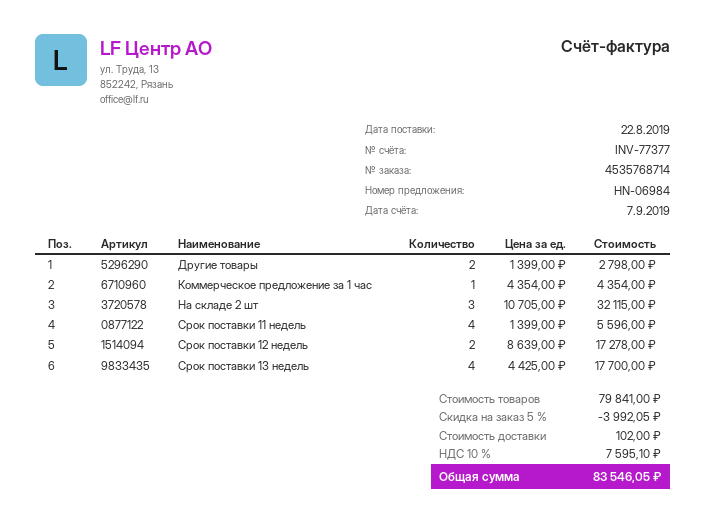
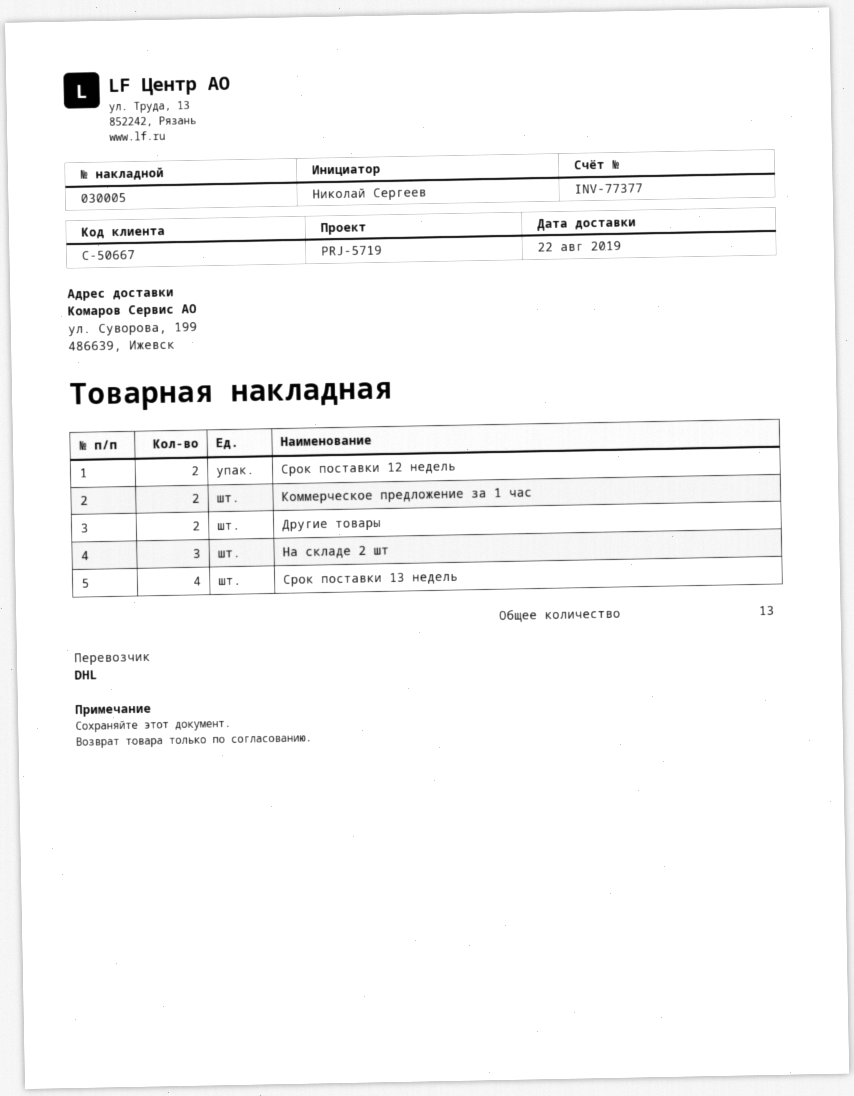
Коммерческое предложение за 1 час: 1 -> 2
Срок поставки 11 недель: 4 -> none

